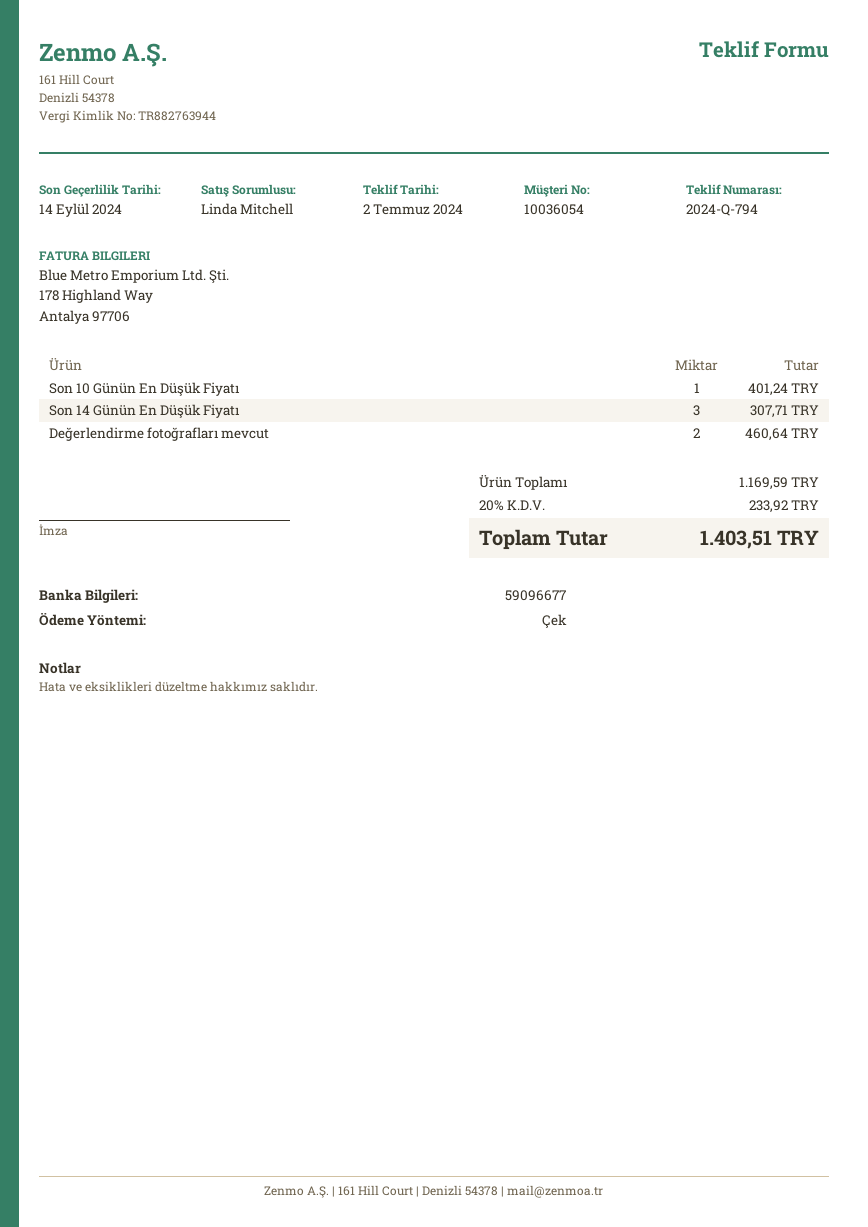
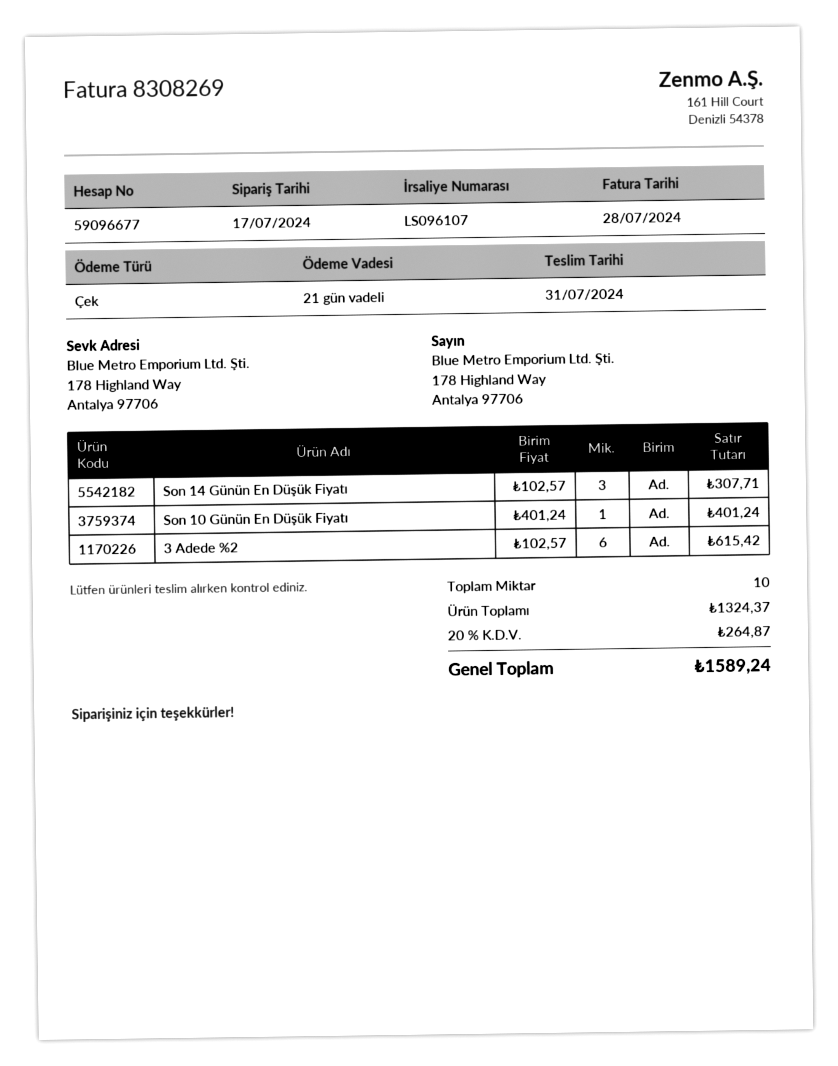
Değerlendirme fotoğrafları mevcut: 2 for 460.64 -> none
3 Adede %2: none -> 6 for 615.42
subtotal: 1169.59 -> 1324.37
tax: 20% = 233.92 -> 20% = 264.87
total: 1403.51 -> 1589.24

